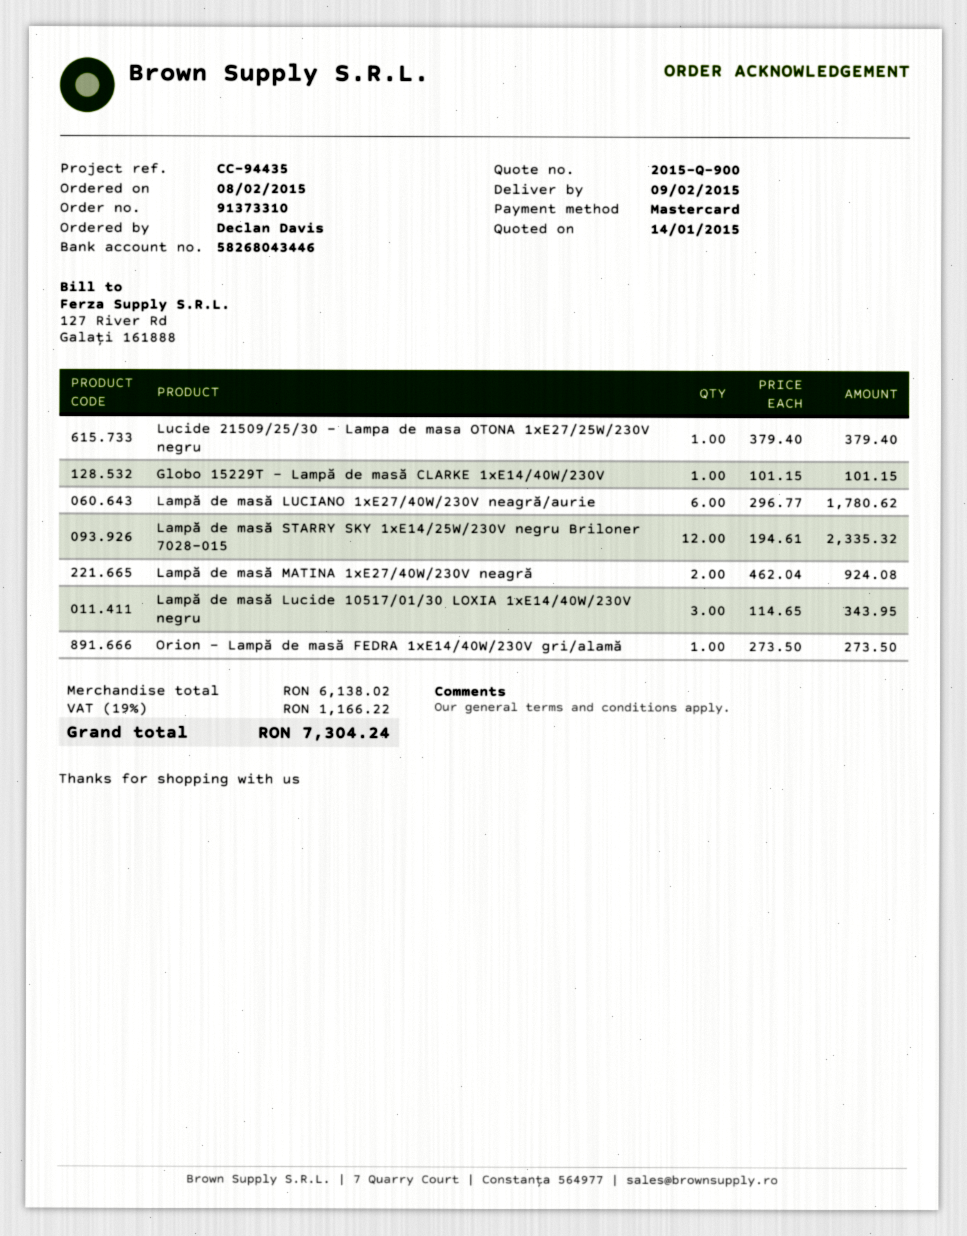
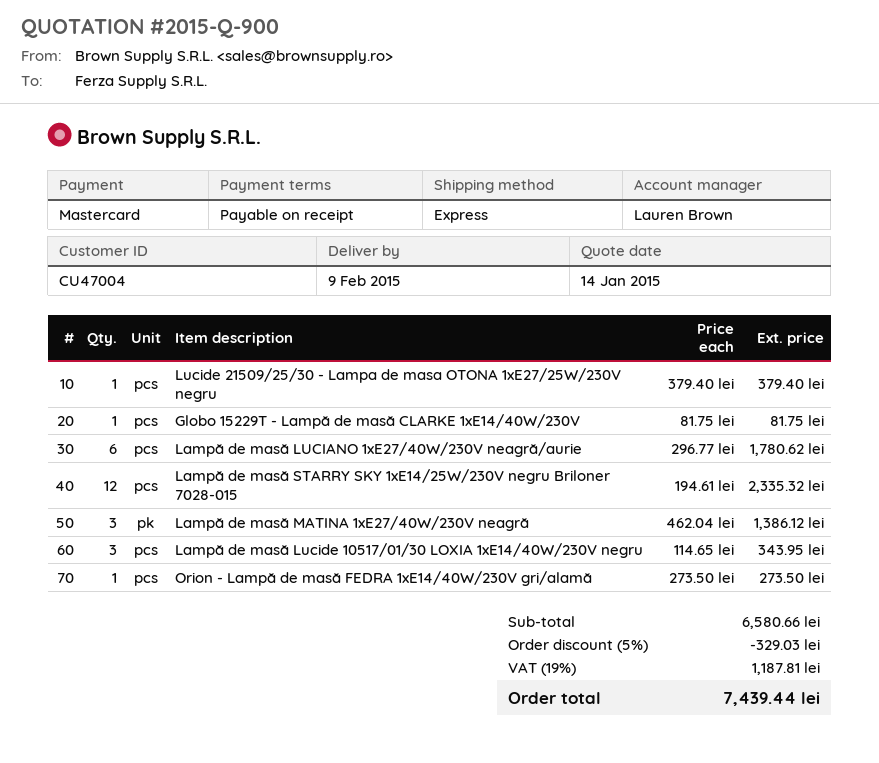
Globo 15229T - Lampă de masă CLARKE 1xE14/40W/230V: 1 x 101.15 = 101.15 -> 1 x 81.75 = 81.75
Lampă de masă MATINA 1xE27/40W/230V neagră: 2 x 462.04 = 924.08 -> 3 x 462.04 = 1386.12
subtotal: 6138.02 -> 6580.66
discount: none -> 5% = 329.03
tax: 19% = 1166.22 -> 19% = 1187.81
total: 7304.24 -> 7439.44

